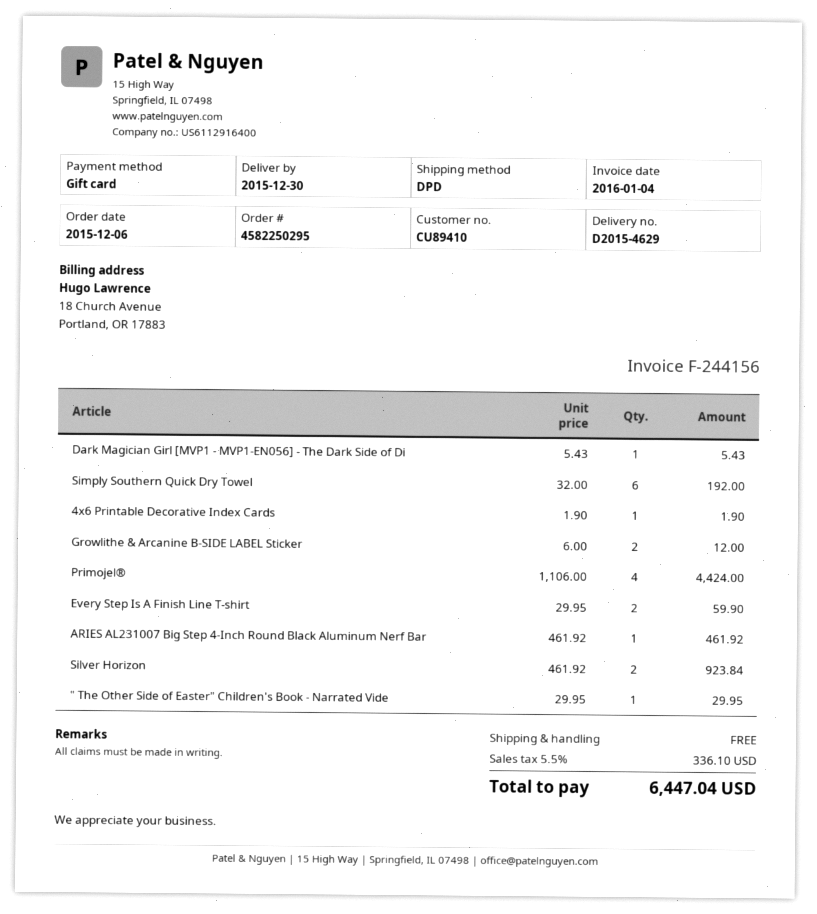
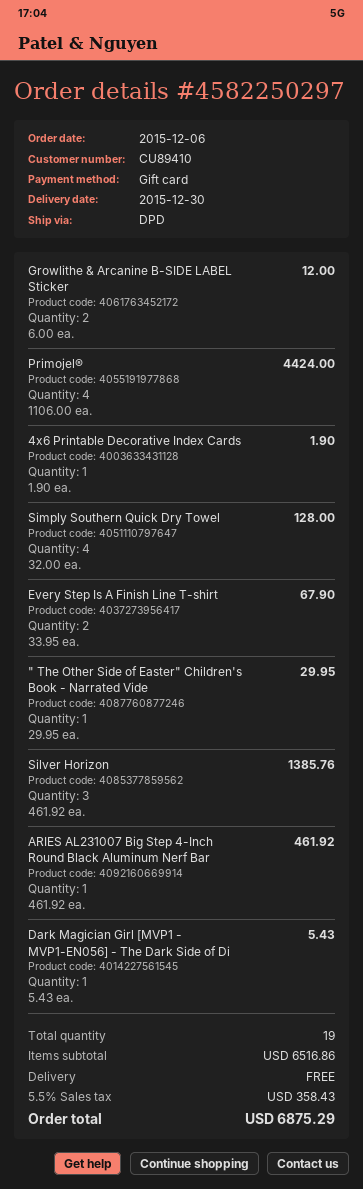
order number: 4582250295 -> 4582250297
Simply Southern Quick Dry Towel: 6 x 32.00 = 192.00 -> 4 x 32.00 = 128.00
Every Step Is A Finish Line T-shirt: 2 x 29.95 = 59.90 -> 2 x 33.95 = 67.90
Silver Horizon: 2 x 461.92 = 923.84 -> 3 x 461.92 = 1385.76
tax: 5.5% = 336.10 -> 5.5% = 358.43
total: 6447.04 -> 6875.29

